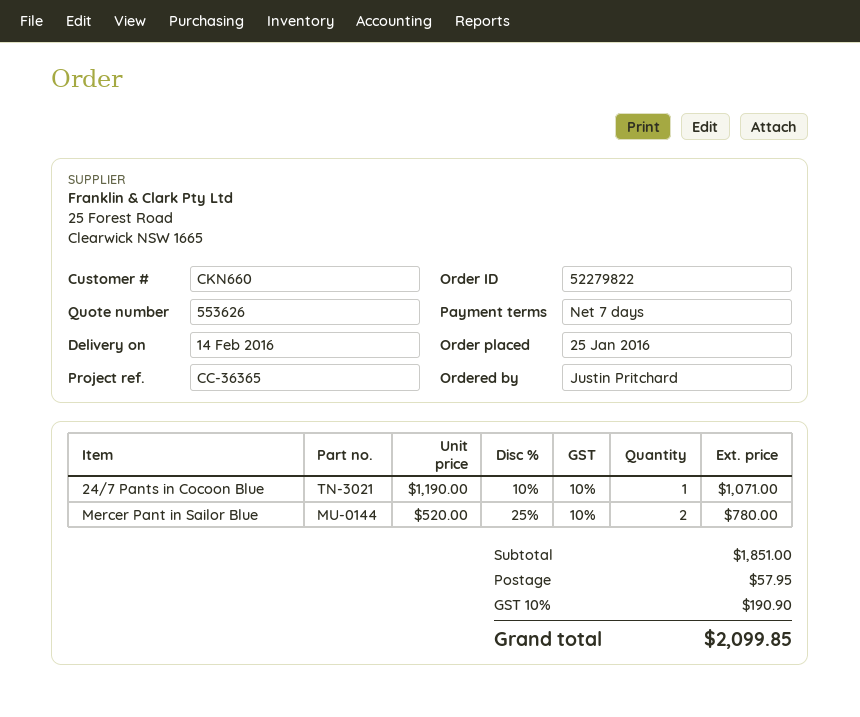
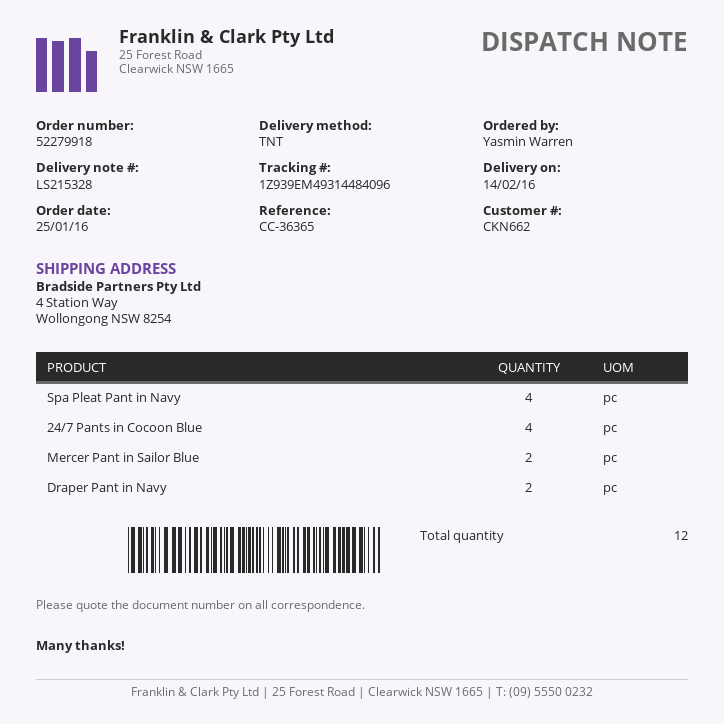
order number: 52279822 -> 52279918
customer number: CKN660 -> CKN662
ordered by: Justin Pritchard -> Yasmin Warren
24/7 Pants in Cocoon Blue: 1 -> 4
Spa Pleat Pant in Navy: none -> 4
Draper Pant in Navy: none -> 2

